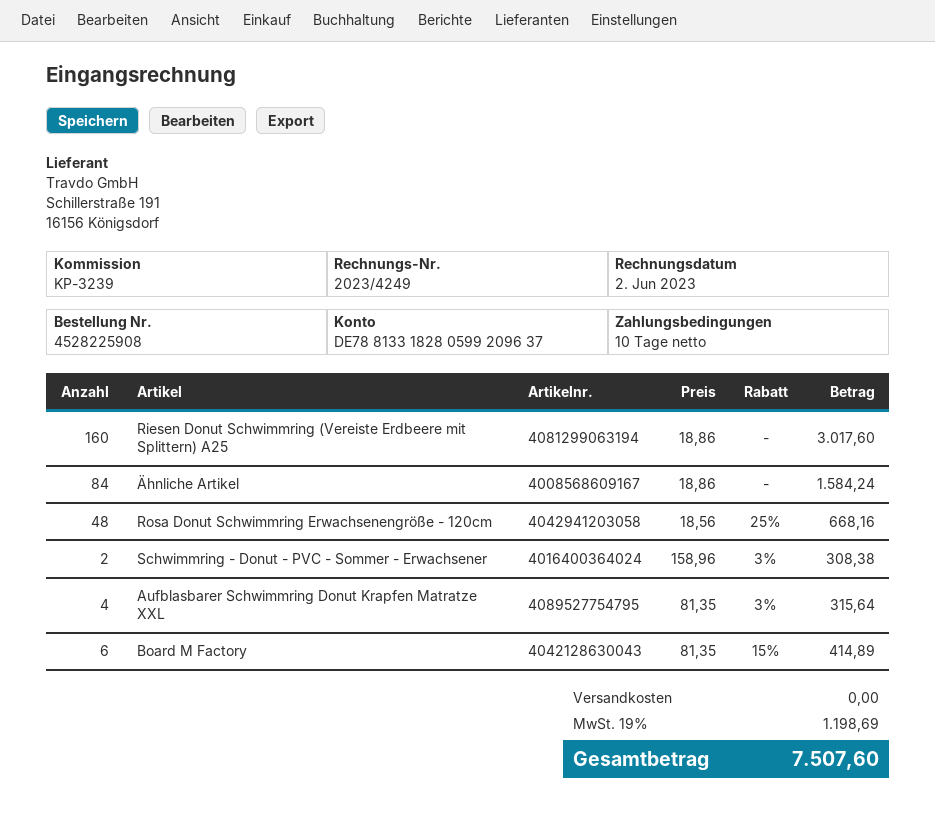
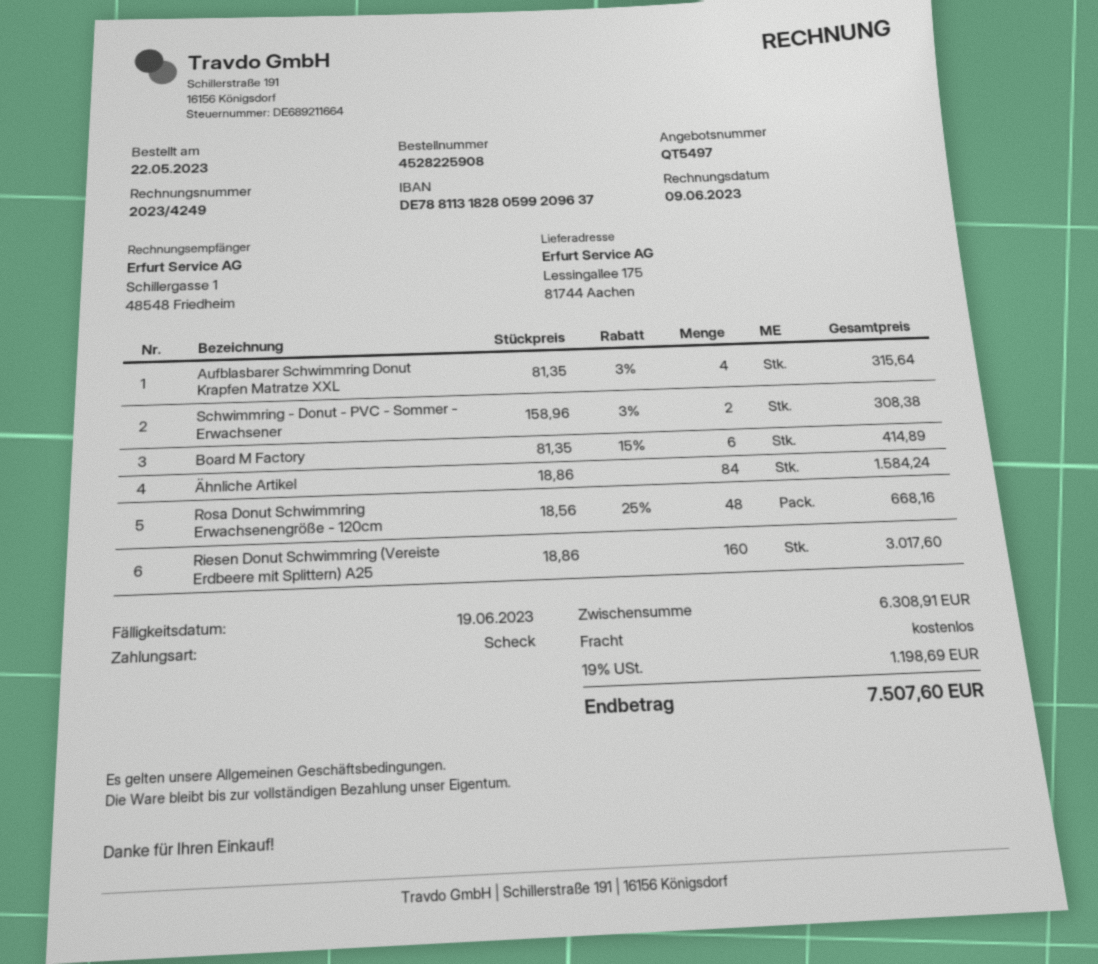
invoice date: 2023-06-02 -> 2023-06-09
bank account: DE78813318280599209637 -> DE78811318280599209637

